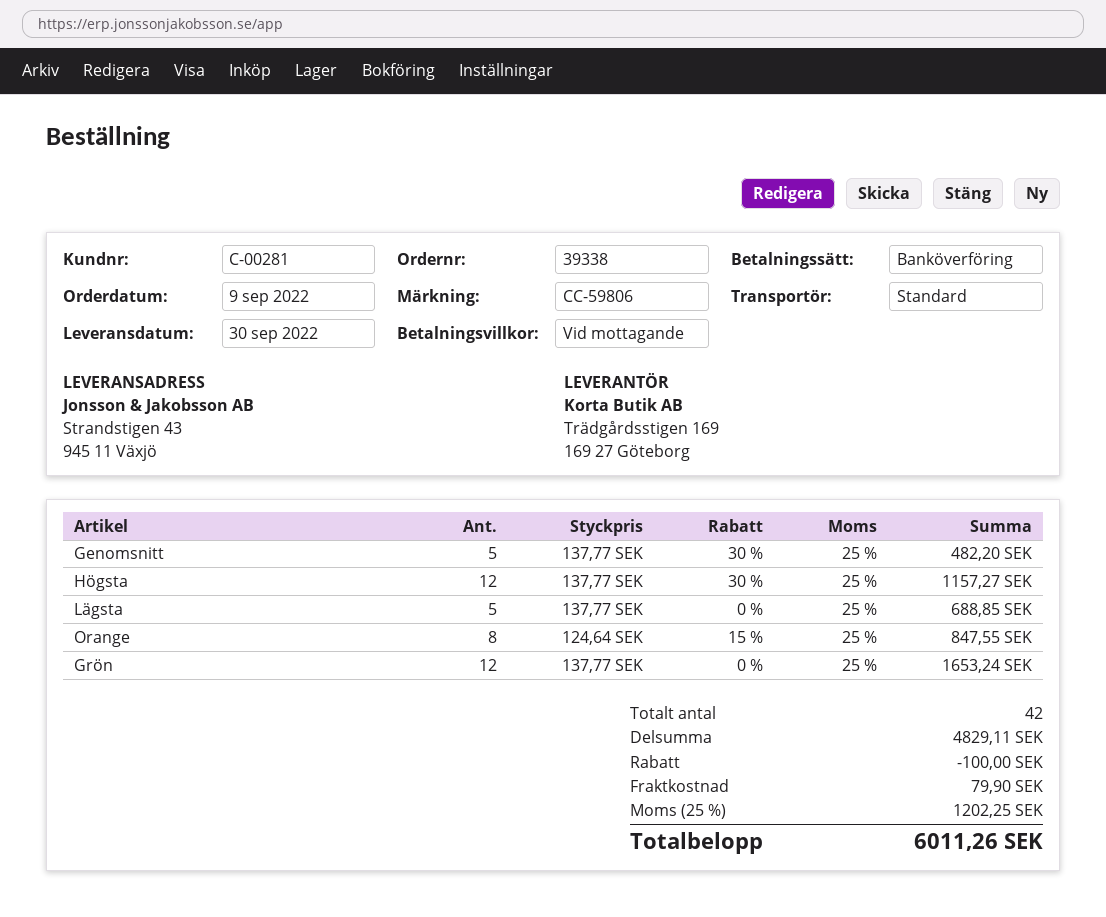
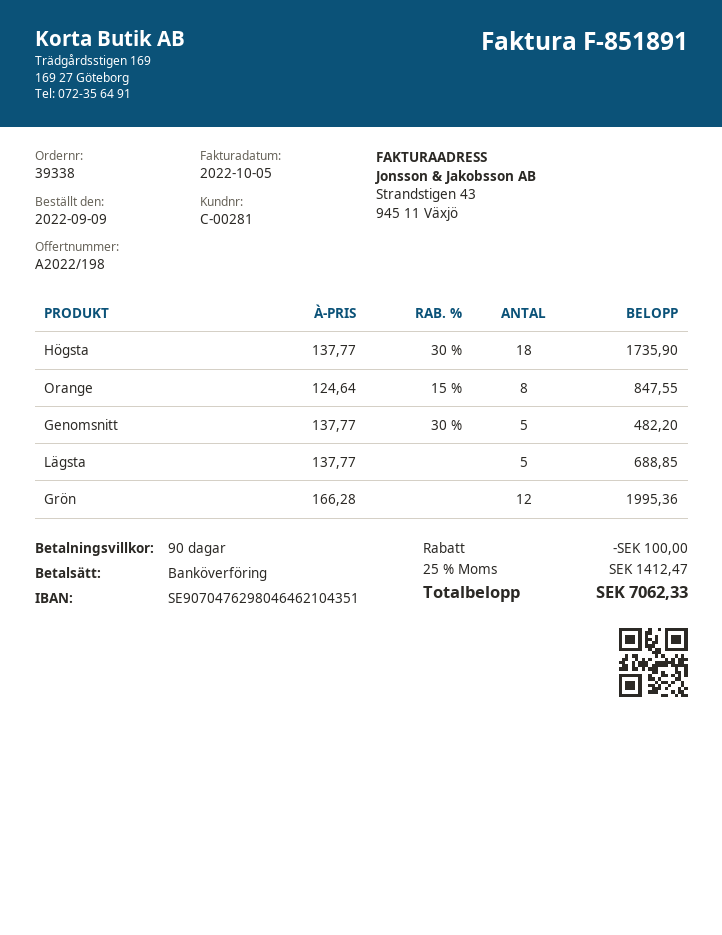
payment terms: on receipt -> 90 days
Högsta: 12 x 137.77 - 30% = 1157.27 -> 18 x 137.77 - 30% = 1735.90
Grön: 12 x 137.77 = 1653.24 -> 12 x 166.28 = 1995.36
shipping: 79.90 -> none
tax: 25% = 1202.25 -> 25% = 1412.47
total: 6011.26 -> 7062.33

